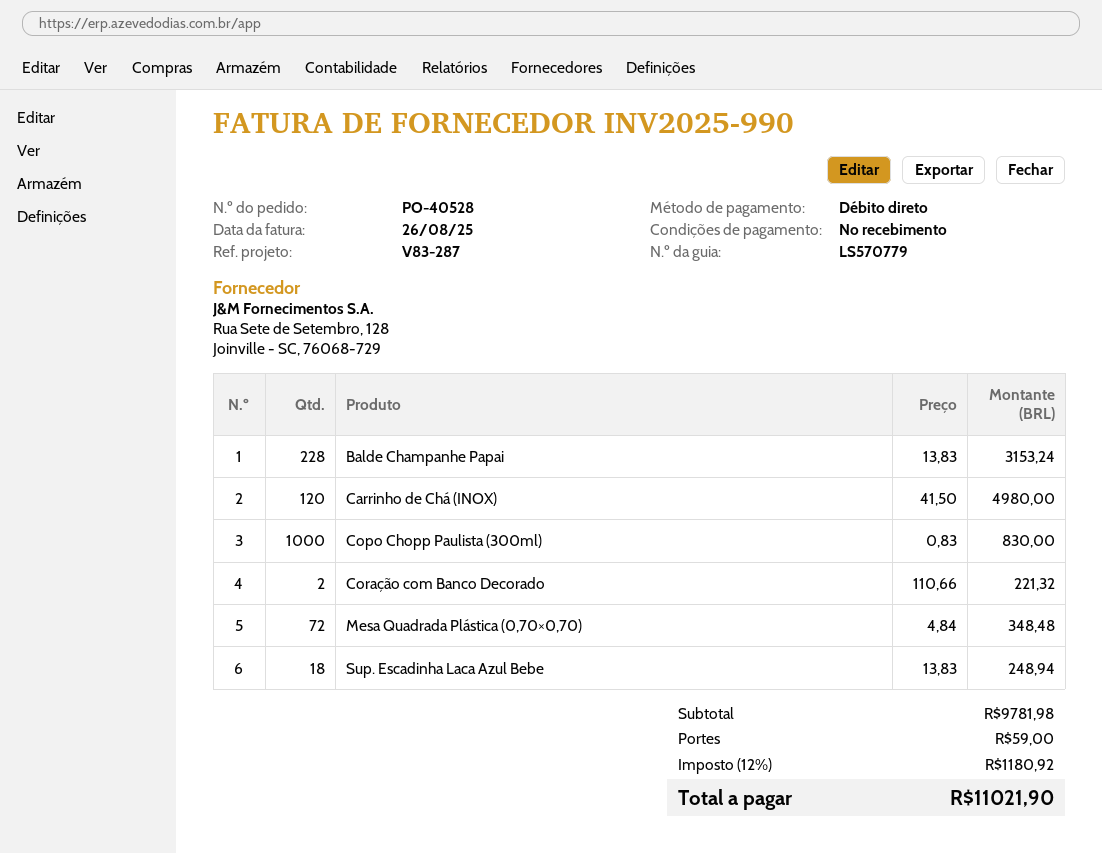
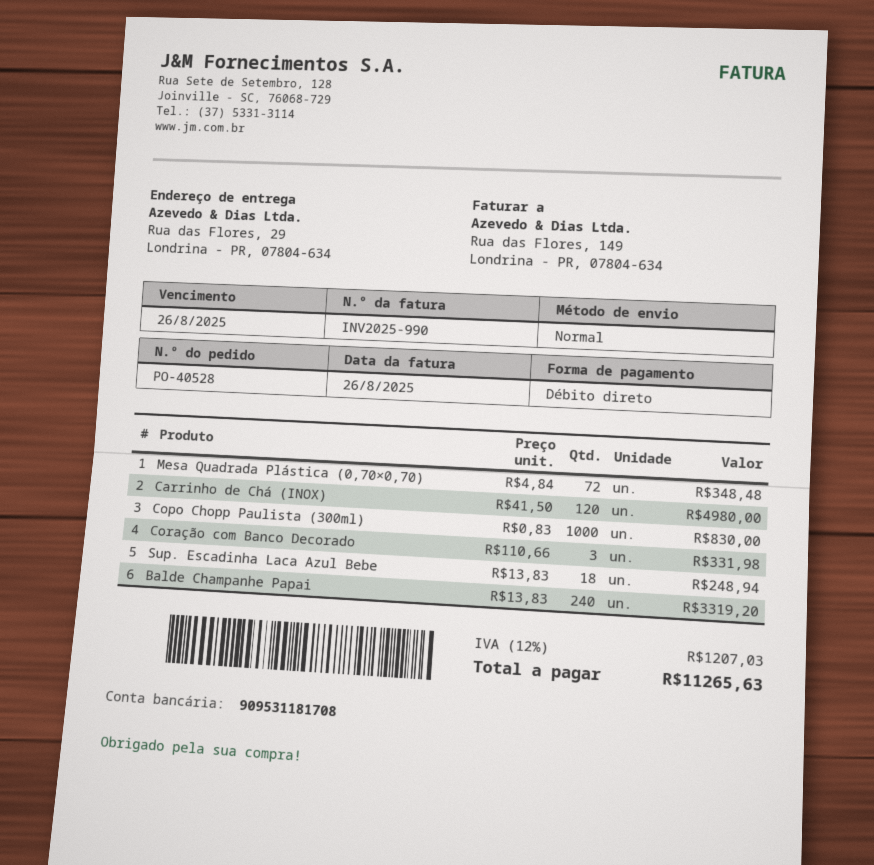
Balde Champanhe Papai: 228 x 13.83 = 3153.24 -> 240 x 13.83 = 3319.20
Coração com Banco Decorado: 2 x 110.66 = 221.32 -> 3 x 110.66 = 331.98
shipping: 59.00 -> none
tax: 12% = 1180.92 -> 12% = 1207.03
total: 11021.90 -> 11265.63

